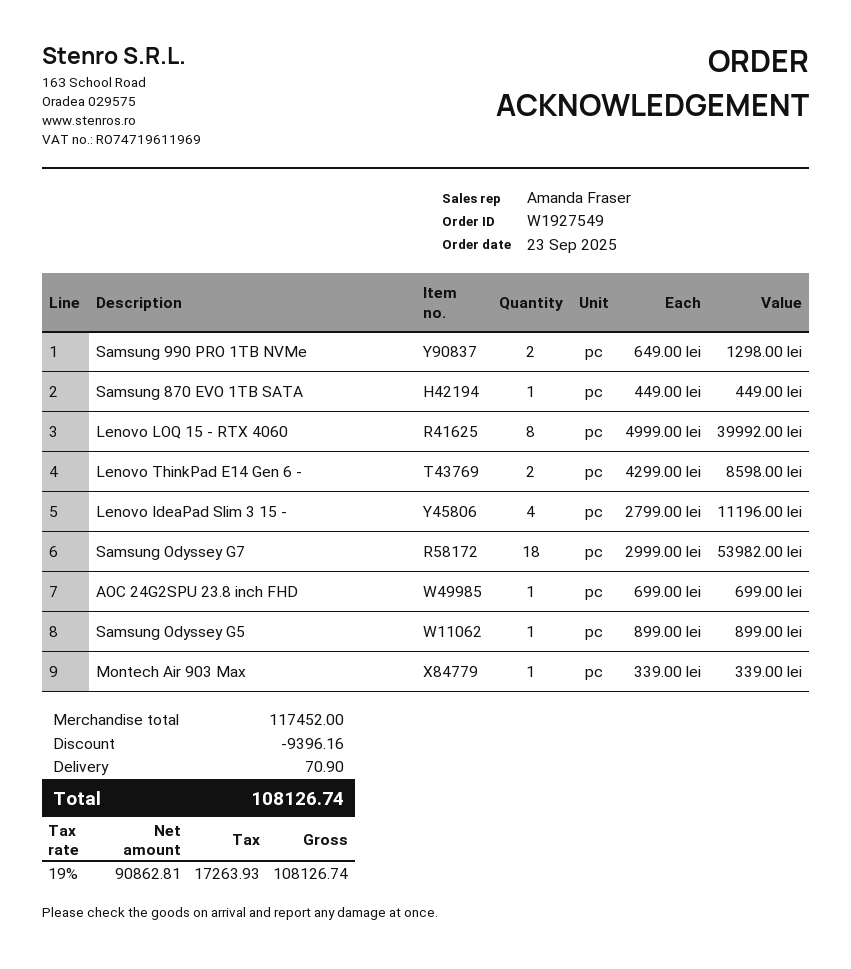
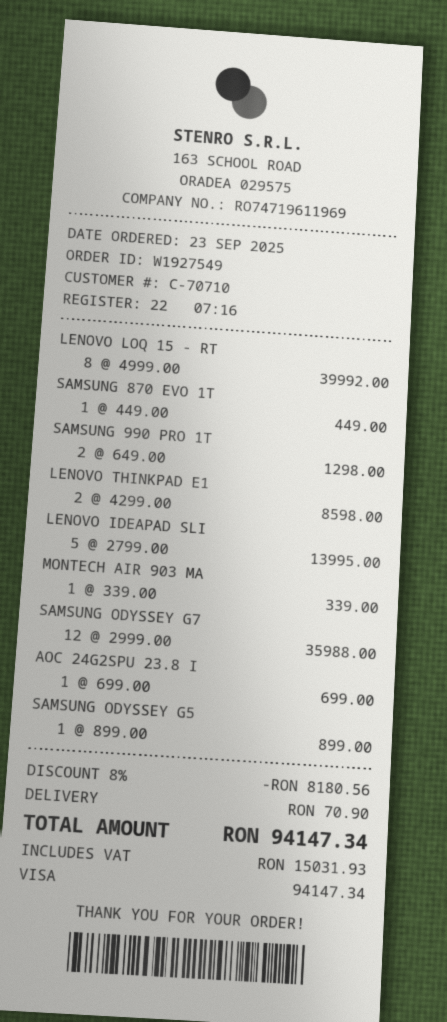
Lenovo IdeaPad Slim 3 15 -: 4 x 2799.00 = 11196.00 -> 5 x 2799.00 = 13995.00
Samsung Odyssey G7: 18 x 2999.00 = 53982.00 -> 12 x 2999.00 = 35988.00
discount: 9396.16 -> 8180.56
tax: 17263.93 -> 15031.93
total: 108126.74 -> 94147.34

